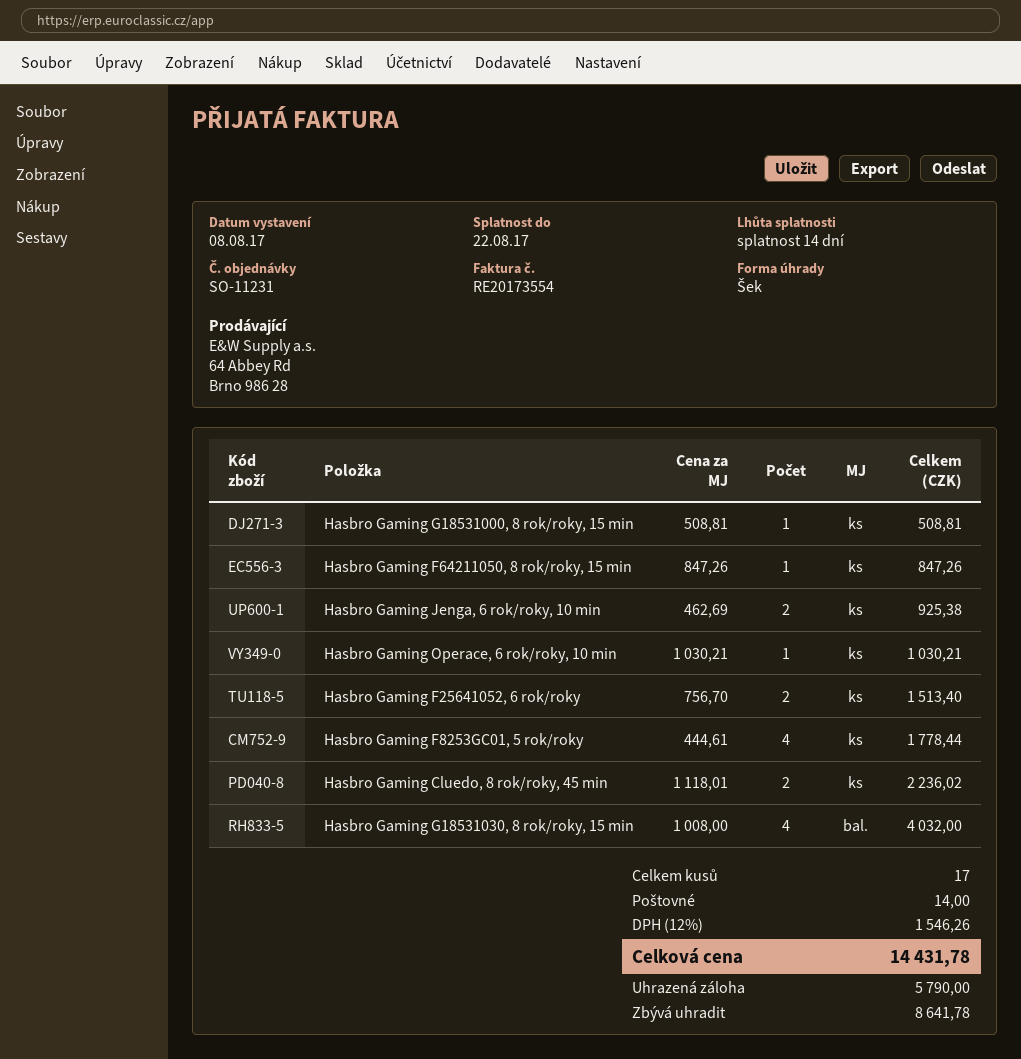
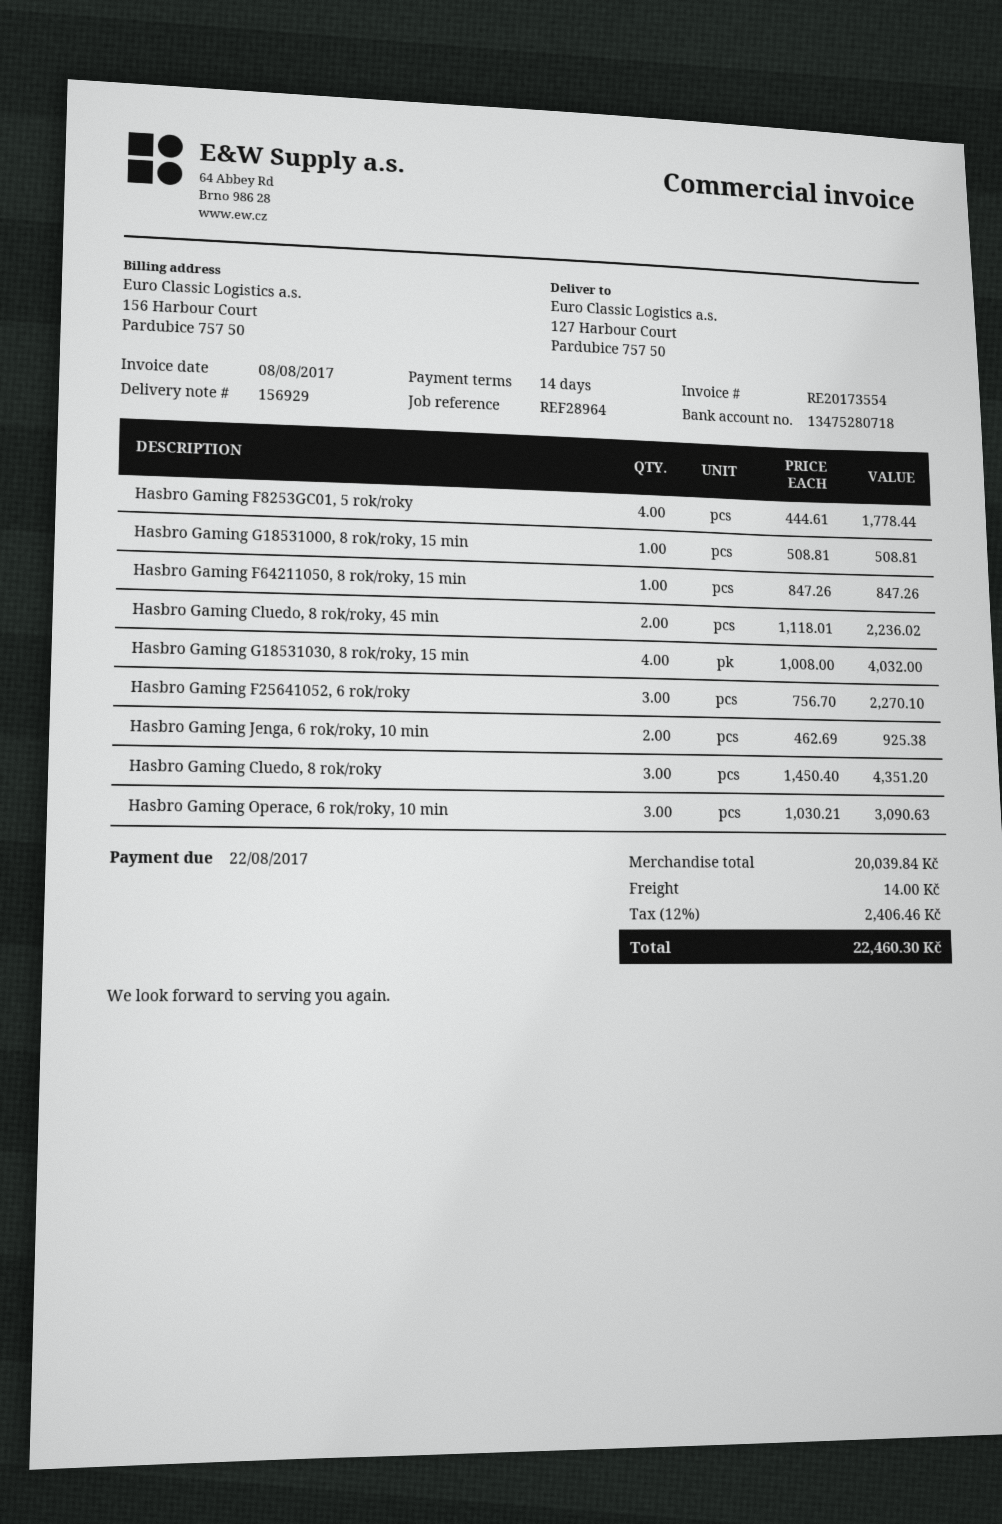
Hasbro Gaming Operace, 6 rok/roky, 10 min: 1 x 1030.21 = 1030.21 -> 3 x 1030.21 = 3090.63
Hasbro Gaming F25641052, 6 rok/roky: 2 x 756.70 = 1513.40 -> 3 x 756.70 = 2270.10
Hasbro Gaming Cluedo, 8 rok/roky: none -> 3 x 1450.40 = 4351.20
tax: 12% = 1546.26 -> 12% = 2406.46
total: 14431.78 -> 22460.30

